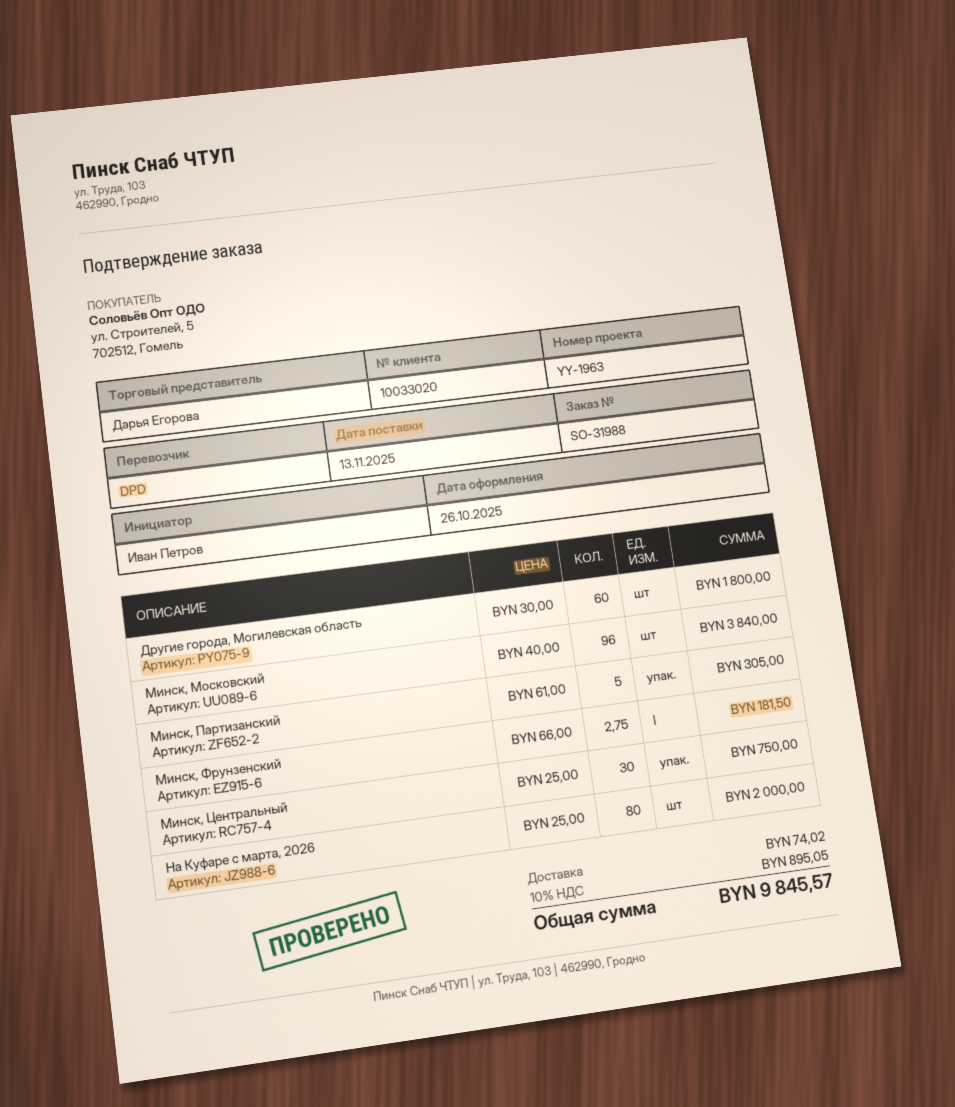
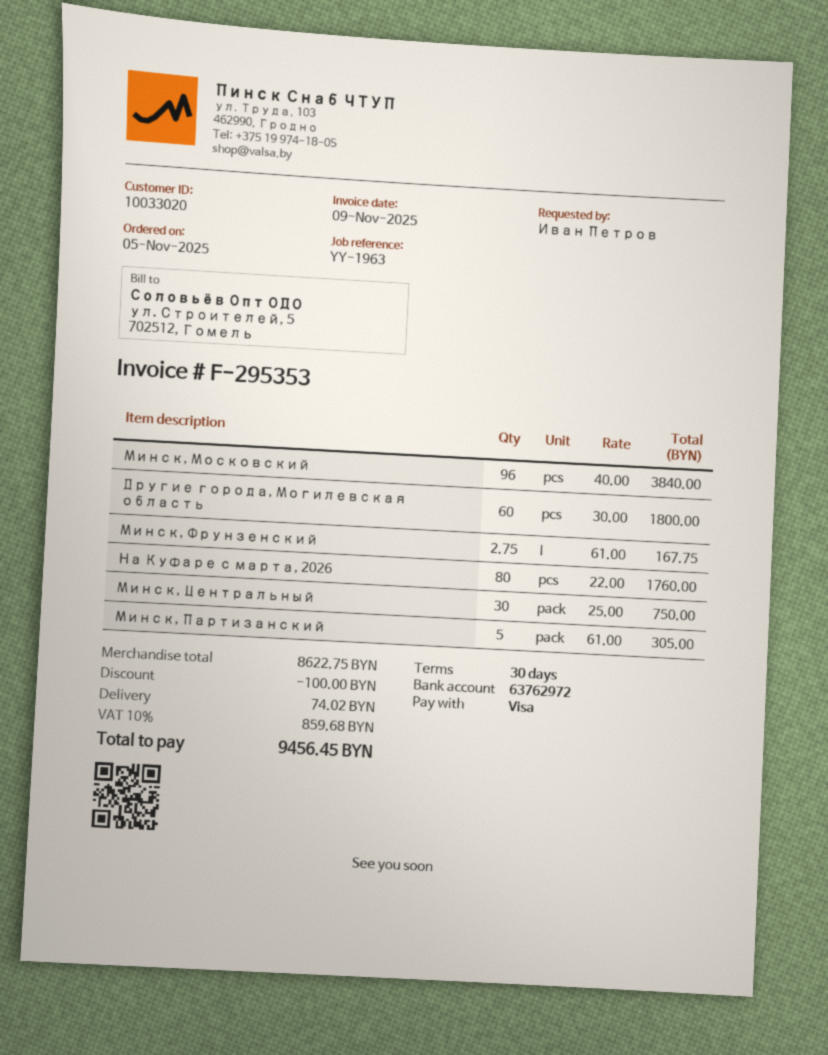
order date: 2025-10-26 -> 2025-11-05
Минск, Фрунзенский: 2.75 x 66.00 = 181.50 -> 2.75 x 61.00 = 167.75
На Куфаре с марта, 2026: 80 x 25.00 = 2000.00 -> 80 x 22.00 = 1760.00
discount: none -> 100.00
tax: 10% = 895.05 -> 10% = 859.68
total: 9845.57 -> 9456.45

